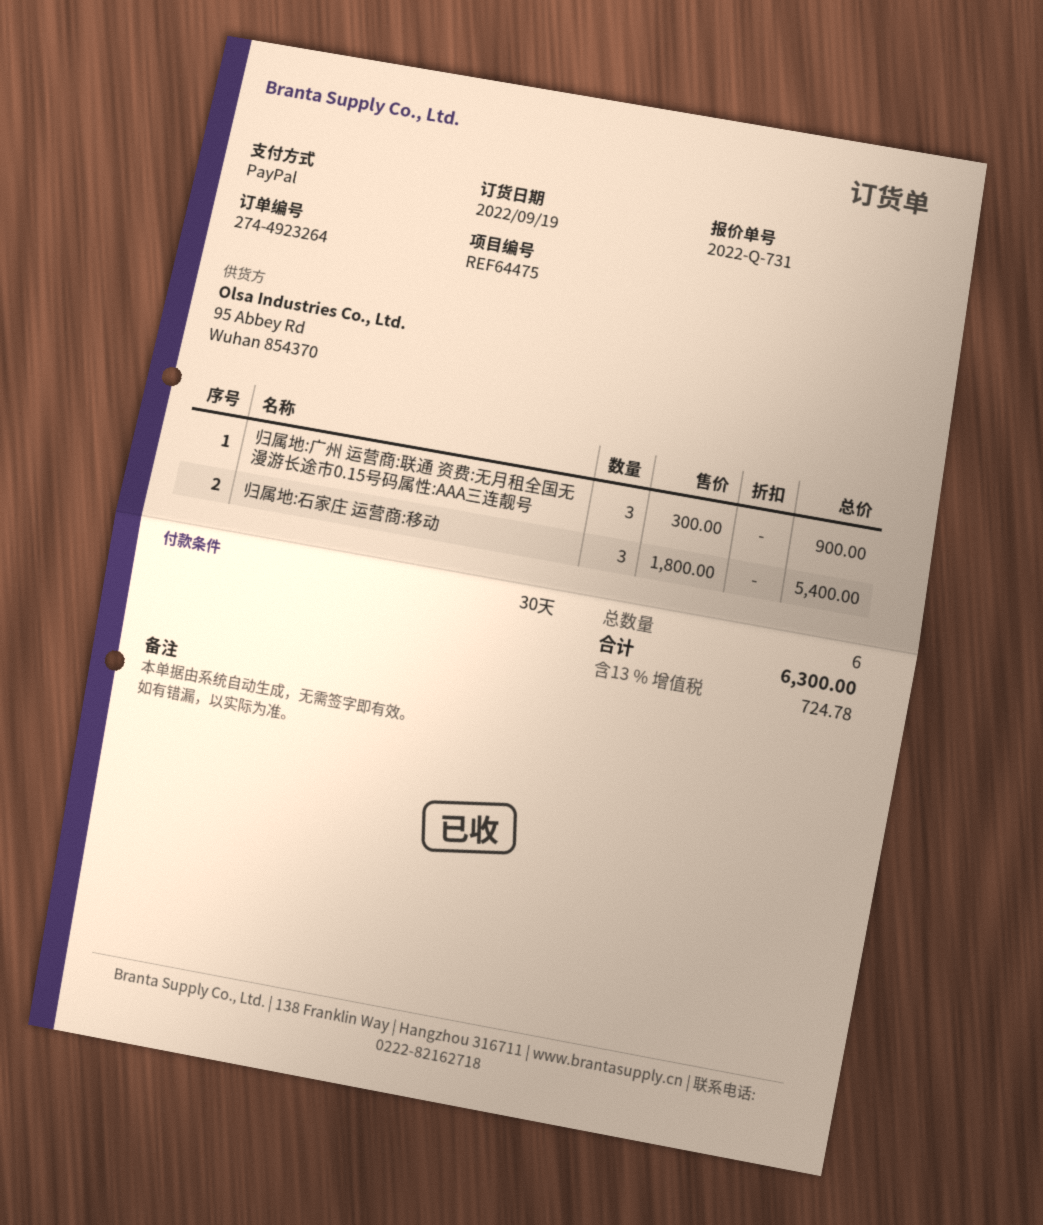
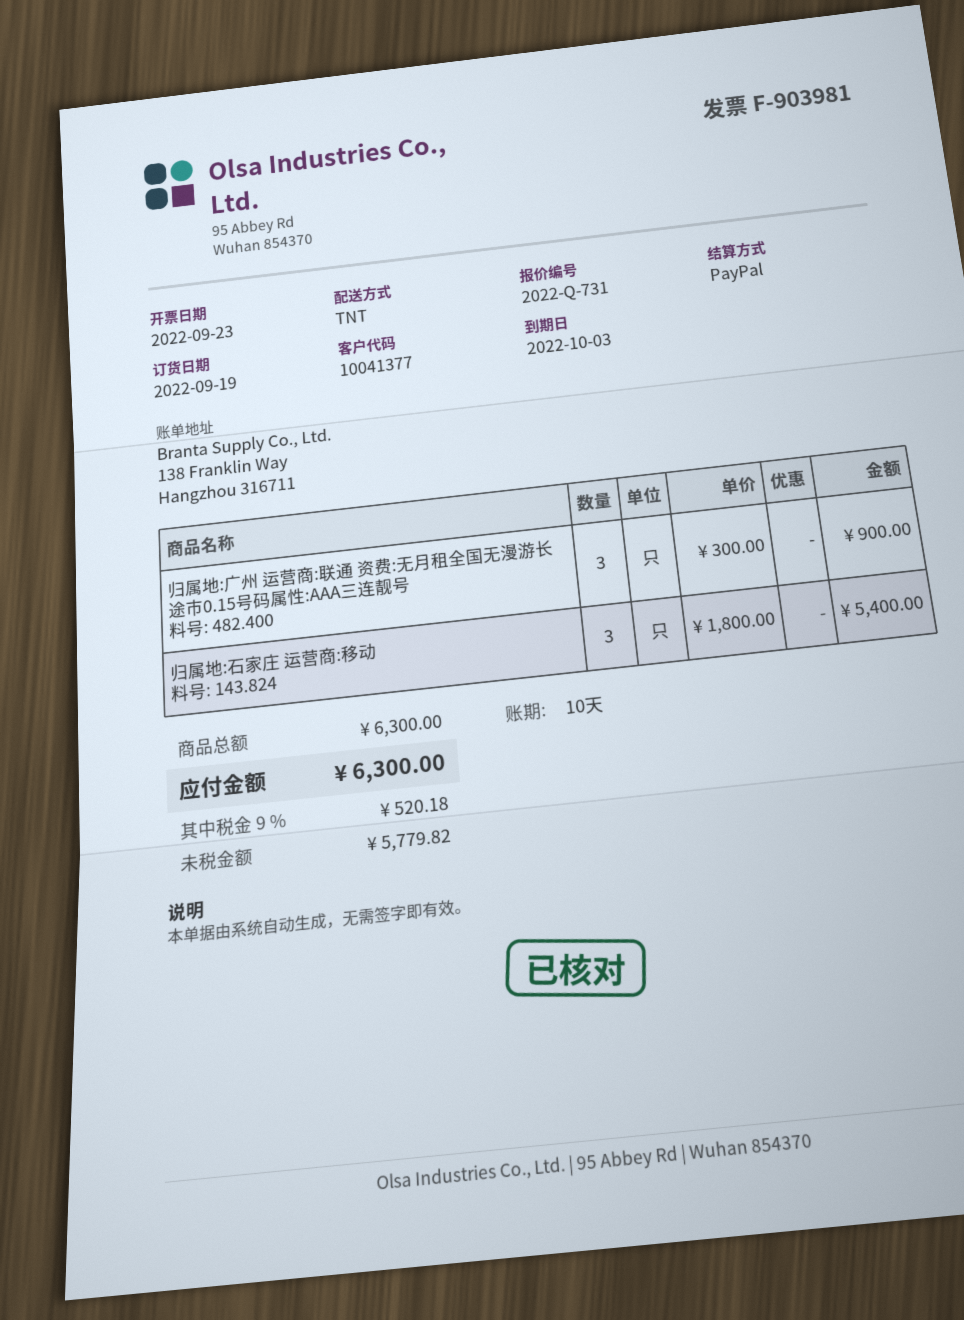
payment terms: 30 days -> 10 days
tax: 13% = 724.78 -> 9% = 520.18

